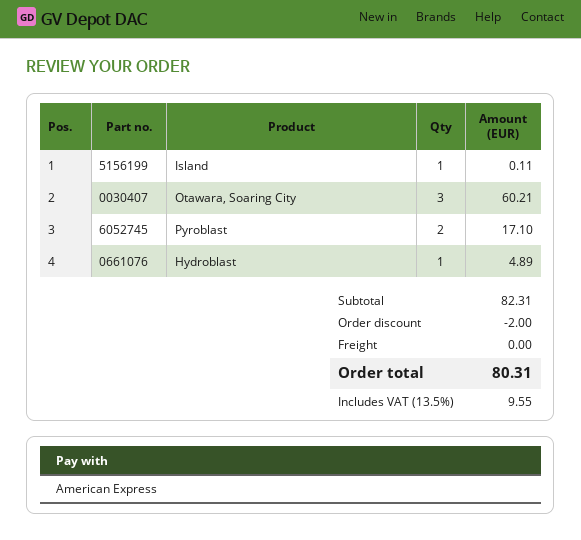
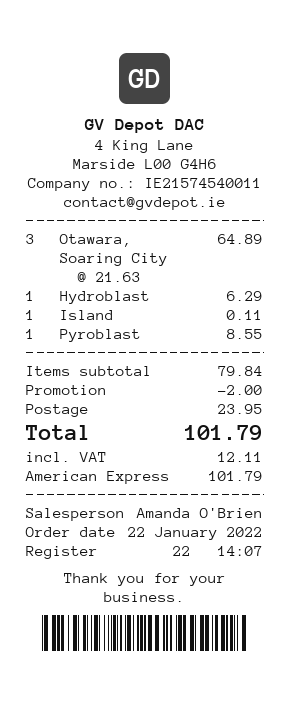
Otawara, Soaring City: 3 for 60.21 -> 3 for 64.89
Pyroblast: 2 for 17.10 -> 1 for 8.55
Hydroblast: 1 for 4.89 -> 1 for 6.29
subtotal: 82.31 -> 79.84
shipping: 0.00 -> 23.95
tax: 9.55 -> 12.11
total: 80.31 -> 101.79

